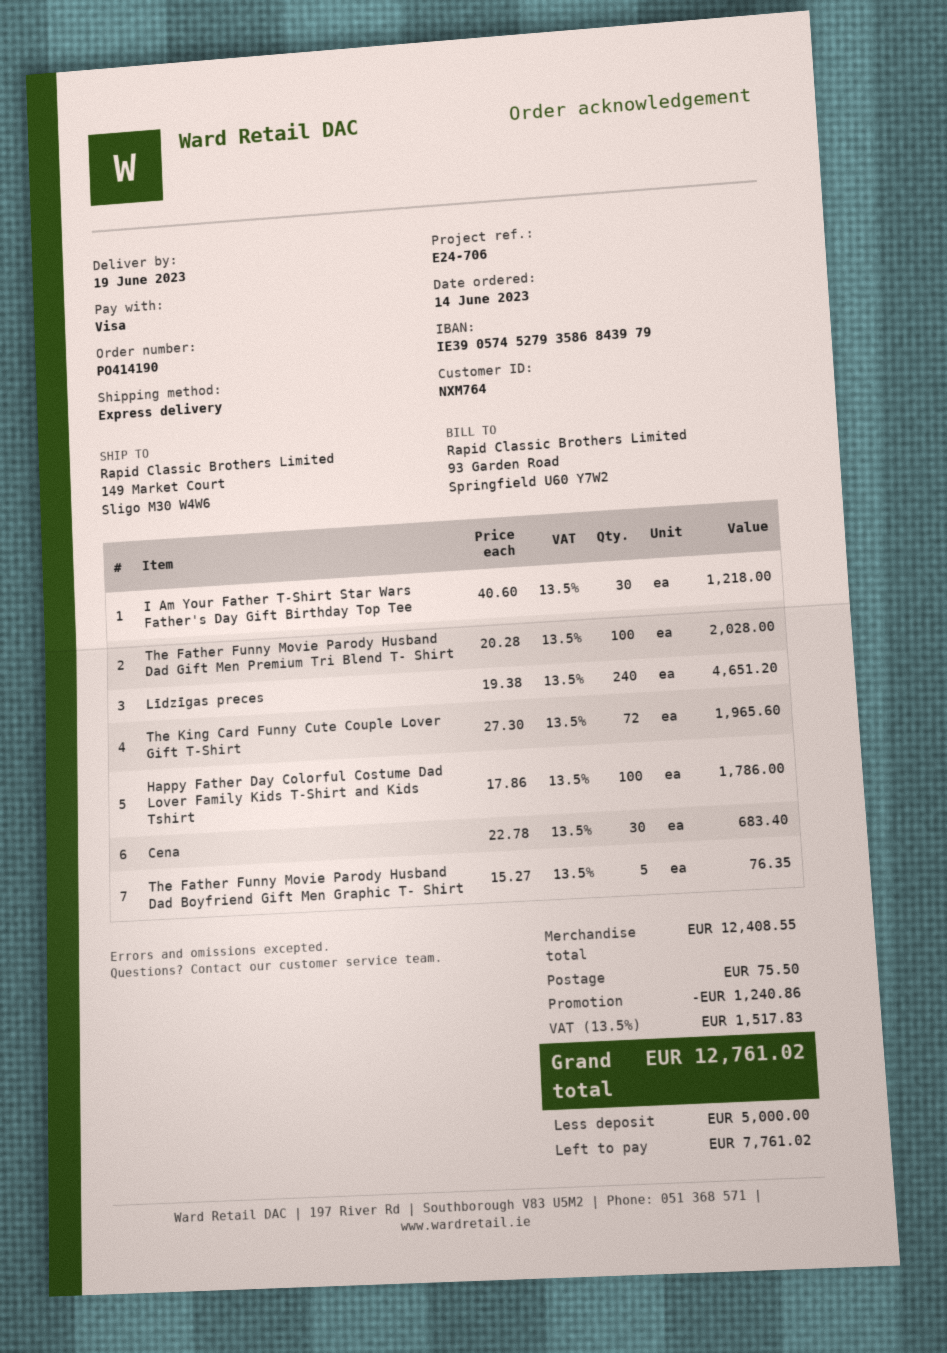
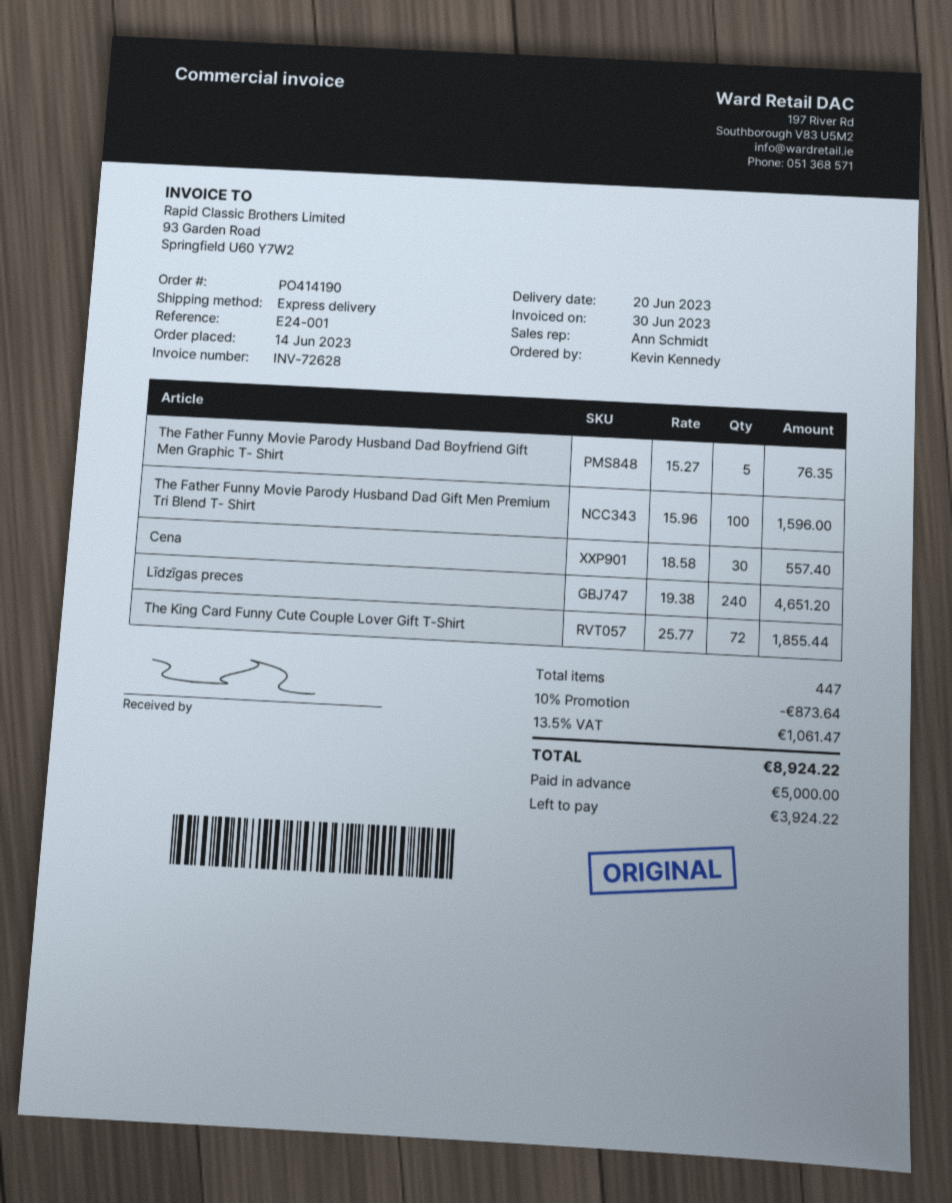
delivery date: 2023-06-19 -> 2023-06-20
reference: E24-706 -> E24-001
I Am Your Father T-Shirt Star Wars Father's Day Gift Birthday Top Tee: 30 x 40.60 = 1218.00 -> none
The Father Funny Movie Parody Husband Dad Gift Men Premium Tri Blend T- Shirt: 100 x 20.28 = 2028.00 -> 100 x 15.96 = 1596.00
The King Card Funny Cute Couple Lover Gift T-Shirt: 72 x 27.30 = 1965.60 -> 72 x 25.77 = 1855.44
Happy Father Day Colorful Costume Dad Lover Family Kids T-Shirt and Kids Tshirt: 100 x 17.86 = 1786.00 -> none
Cena: 30 x 22.78 = 683.40 -> 30 x 18.58 = 557.40
discount: 1240.86 -> 873.64
shipping: 75.50 -> none
tax: 13.5% = 1517.83 -> 13.5% = 1061.47
total: 12761.02 -> 8924.22
balance: 7761.02 -> 3924.22

